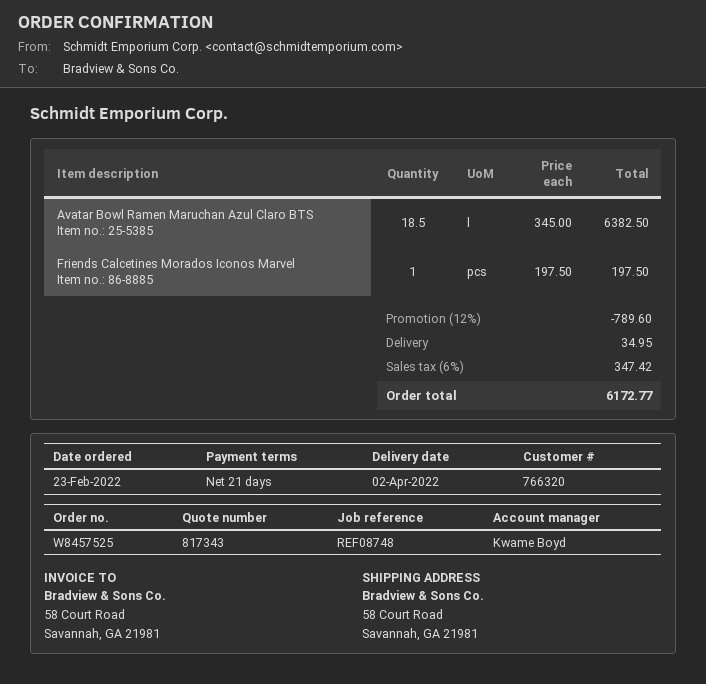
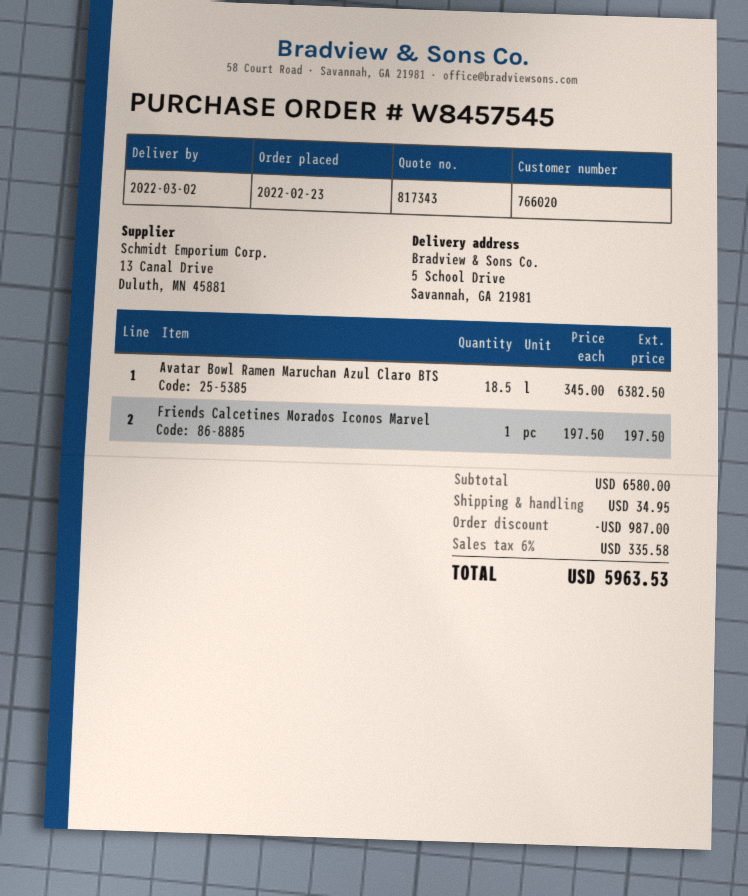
order number: W8457525 -> W8457545
delivery date: 2022-04-02 -> 2022-03-02
customer number: 766320 -> 766020
ship to: 58 Court Road, Savannah, GA 21981 -> 5 School Drive, Savannah, GA 21981
discount: 789.60 -> 987.00
tax: 6% = 347.42 -> 6% = 335.58
total: 6172.77 -> 5963.53

